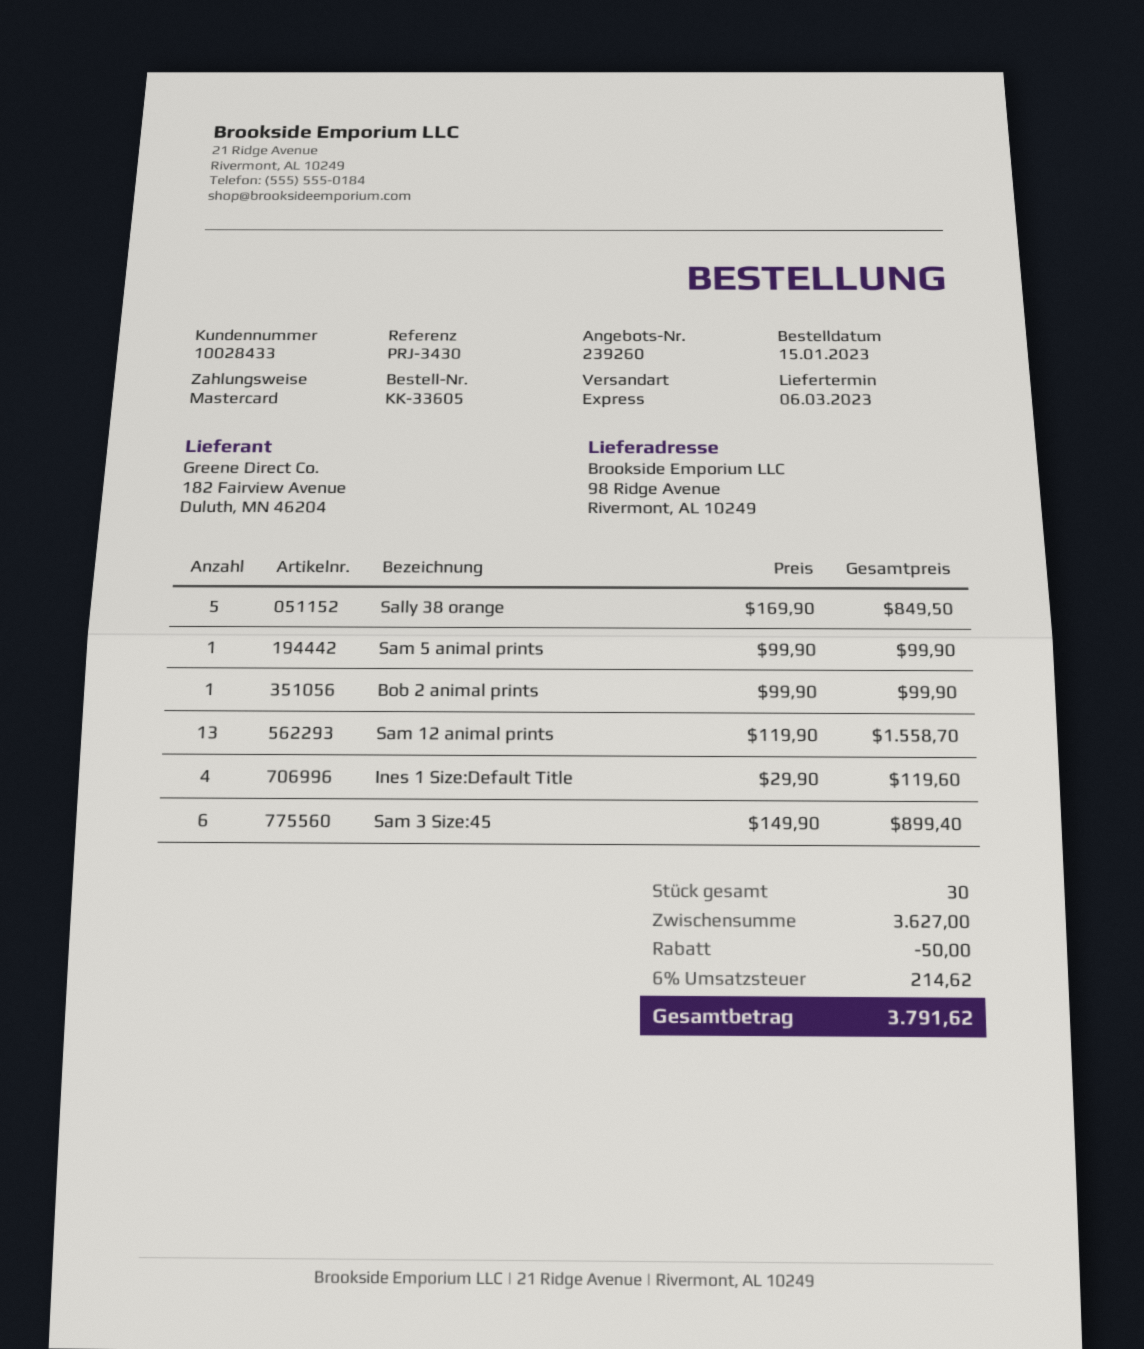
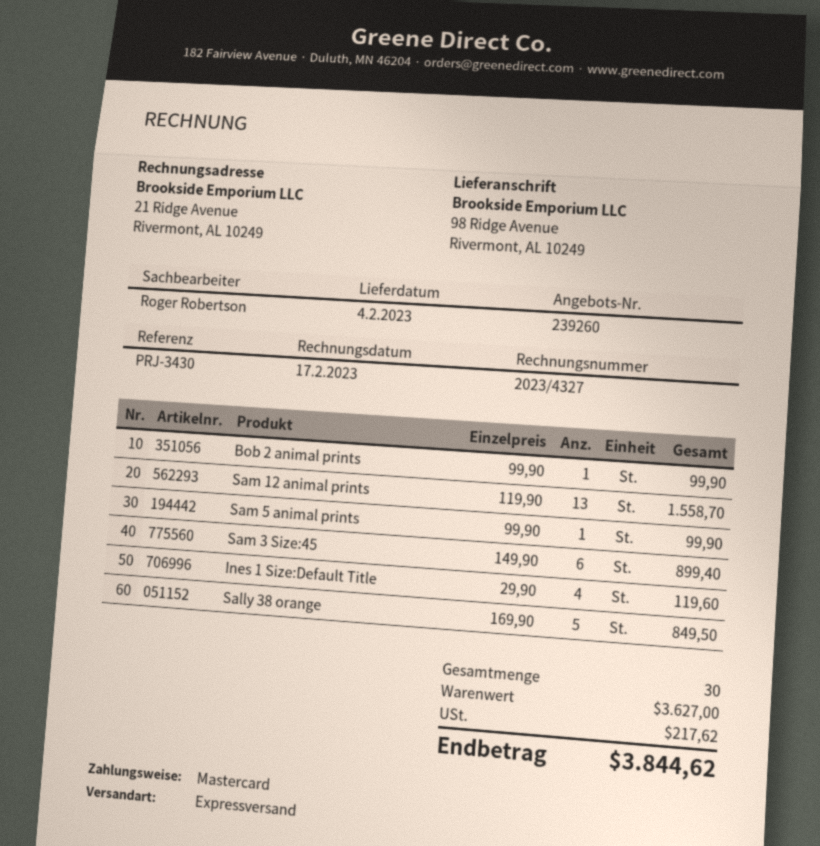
delivery date: 2023-03-06 -> 2023-02-04
discount: 50.00 -> none
tax: 214.62 -> 217.62
total: 3791.62 -> 3844.62

